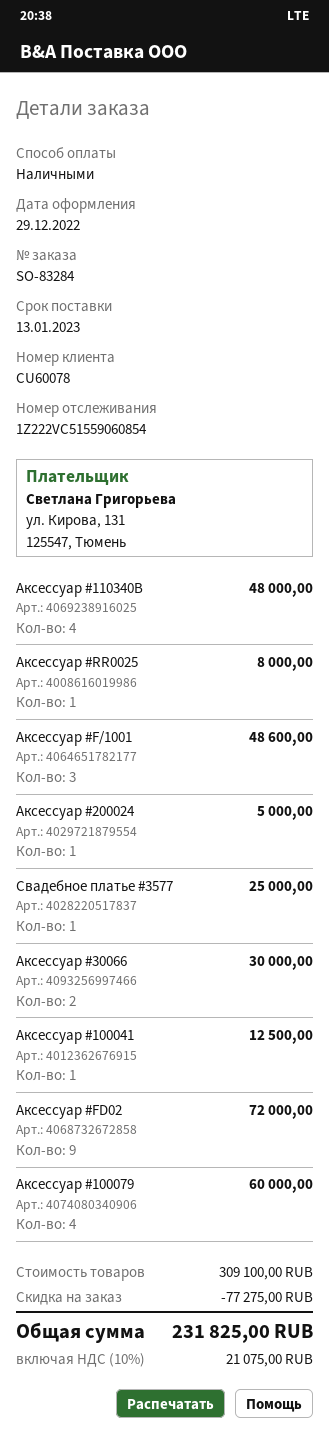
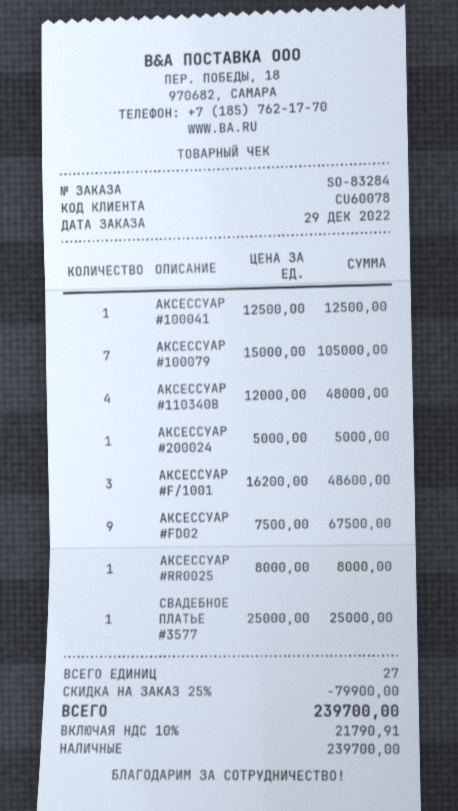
Аксессуар #30066: 2 for 30000.00 -> none
Аксессуар #FD02: 9 for 72000.00 -> 9 for 67500.00
Аксессуар #100079: 4 for 60000.00 -> 7 for 105000.00
discount: 77275.00 -> 79900.00
tax: 10% = 21075.00 -> 10% = 21790.91
total: 231825.00 -> 239700.00

